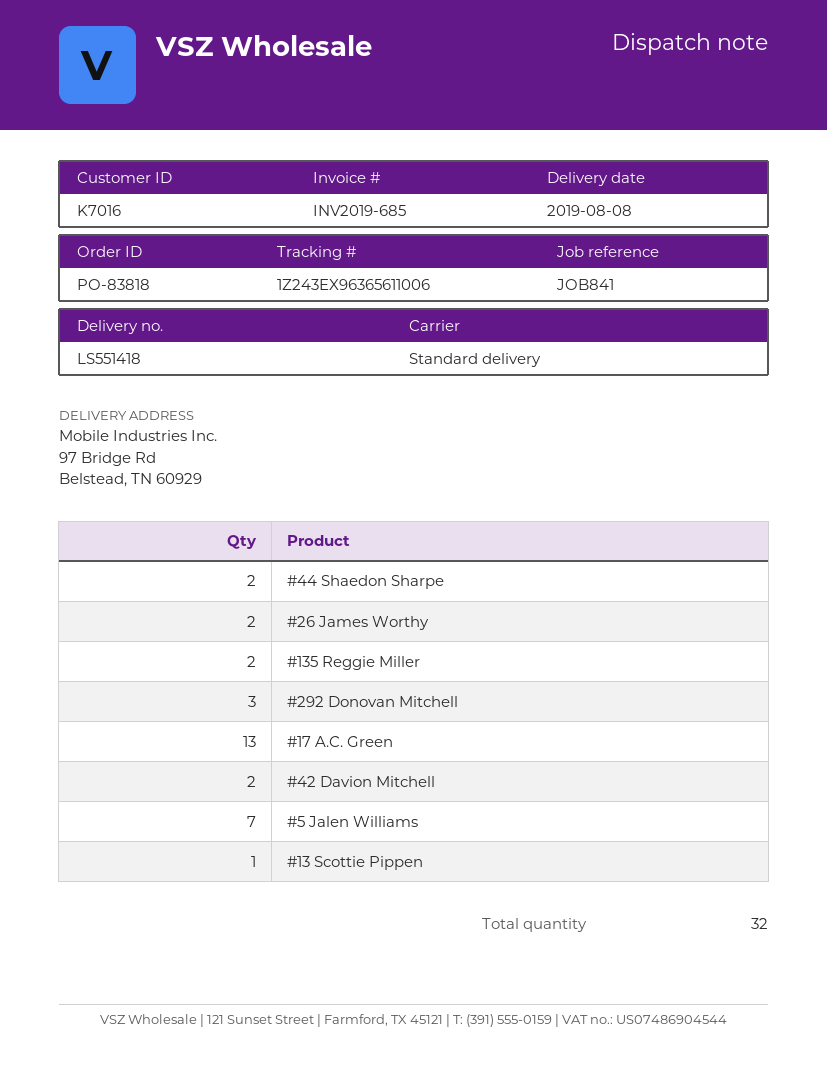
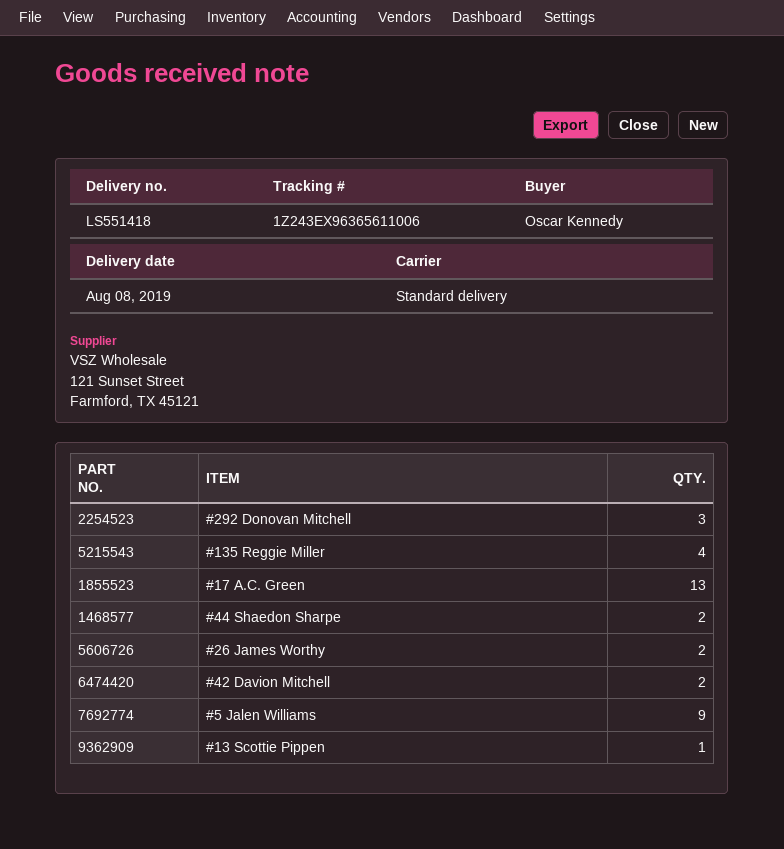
#135 Reggie Miller: 2 -> 4
#5 Jalen Williams: 7 -> 9

